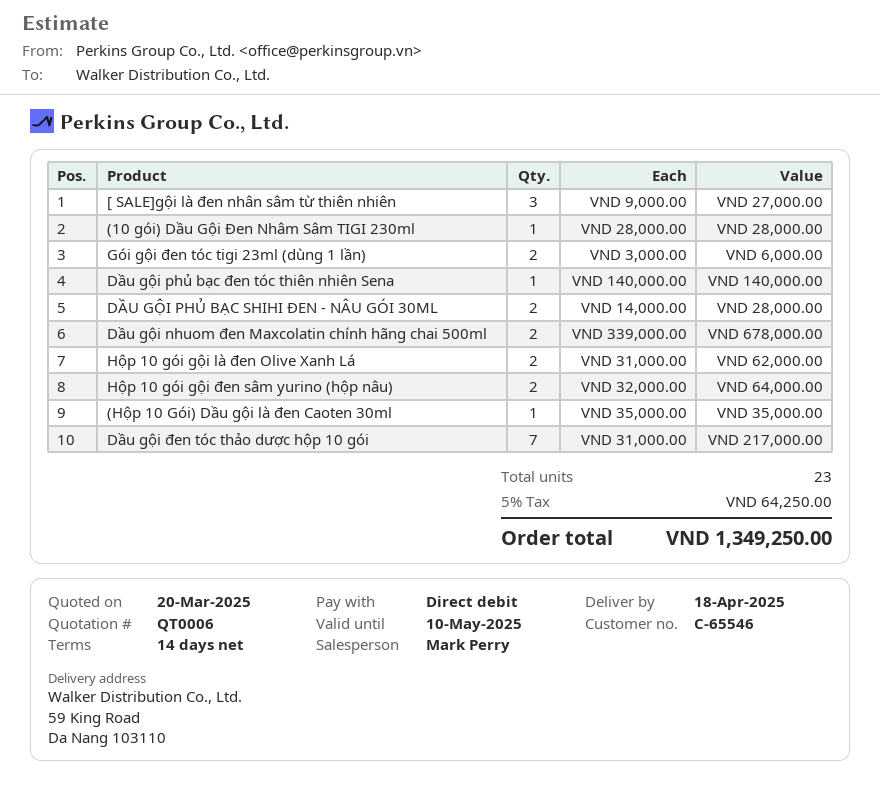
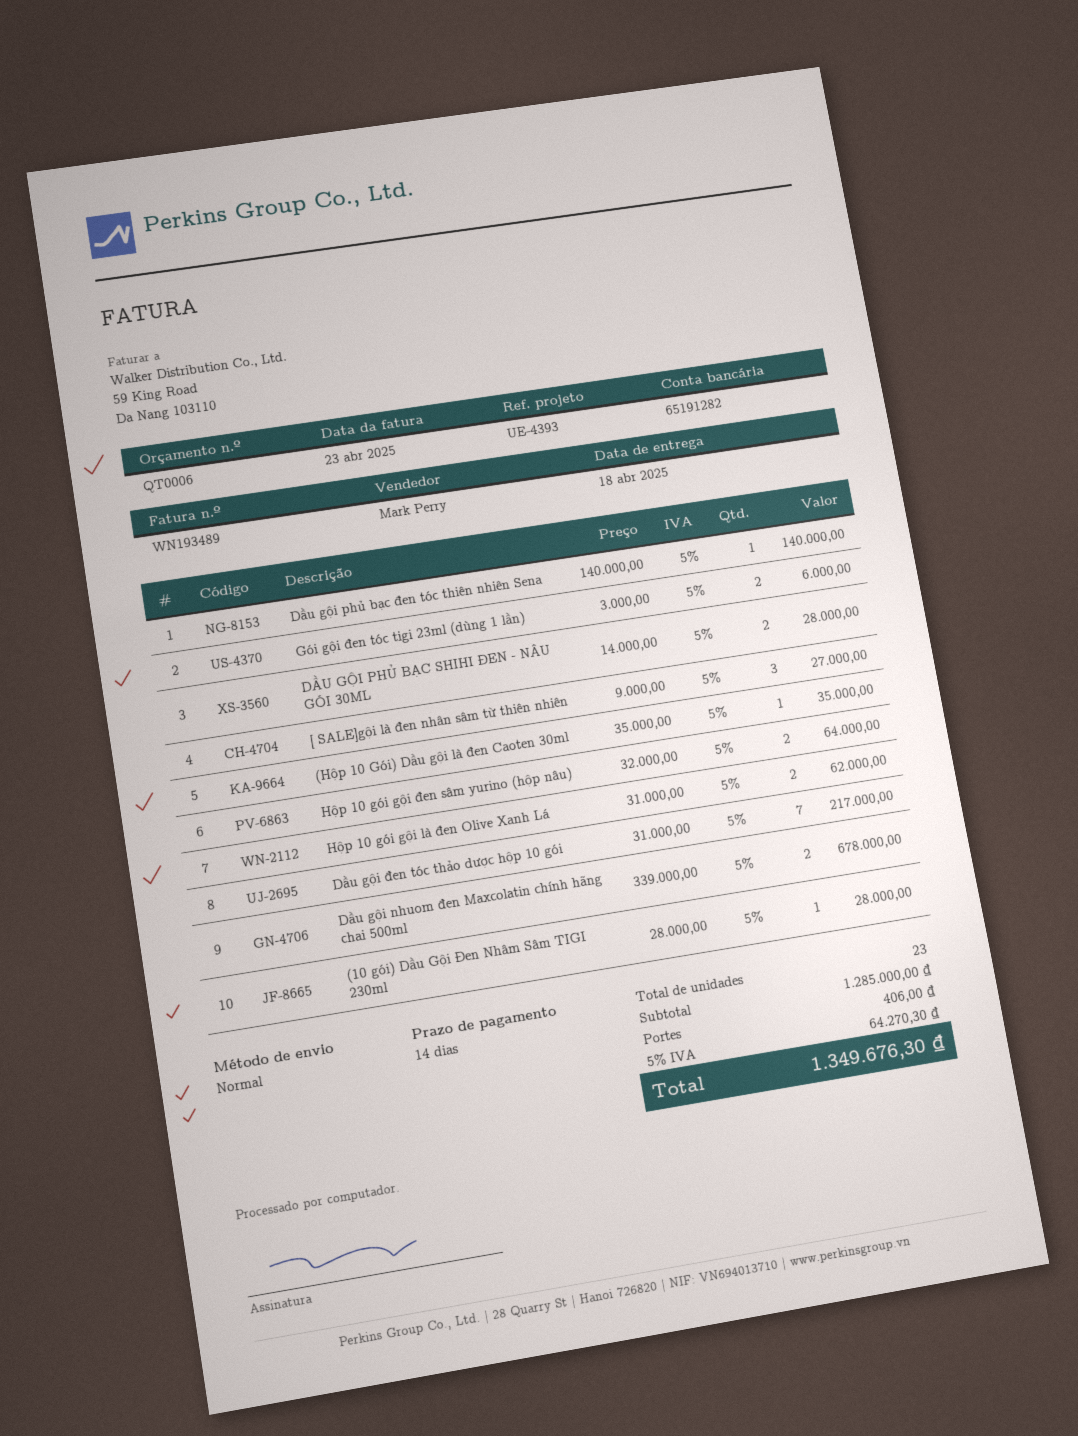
shipping: none -> 406.00
tax: 5% = 64250.00 -> 5% = 64270.30
total: 1349250.00 -> 1349676.30

